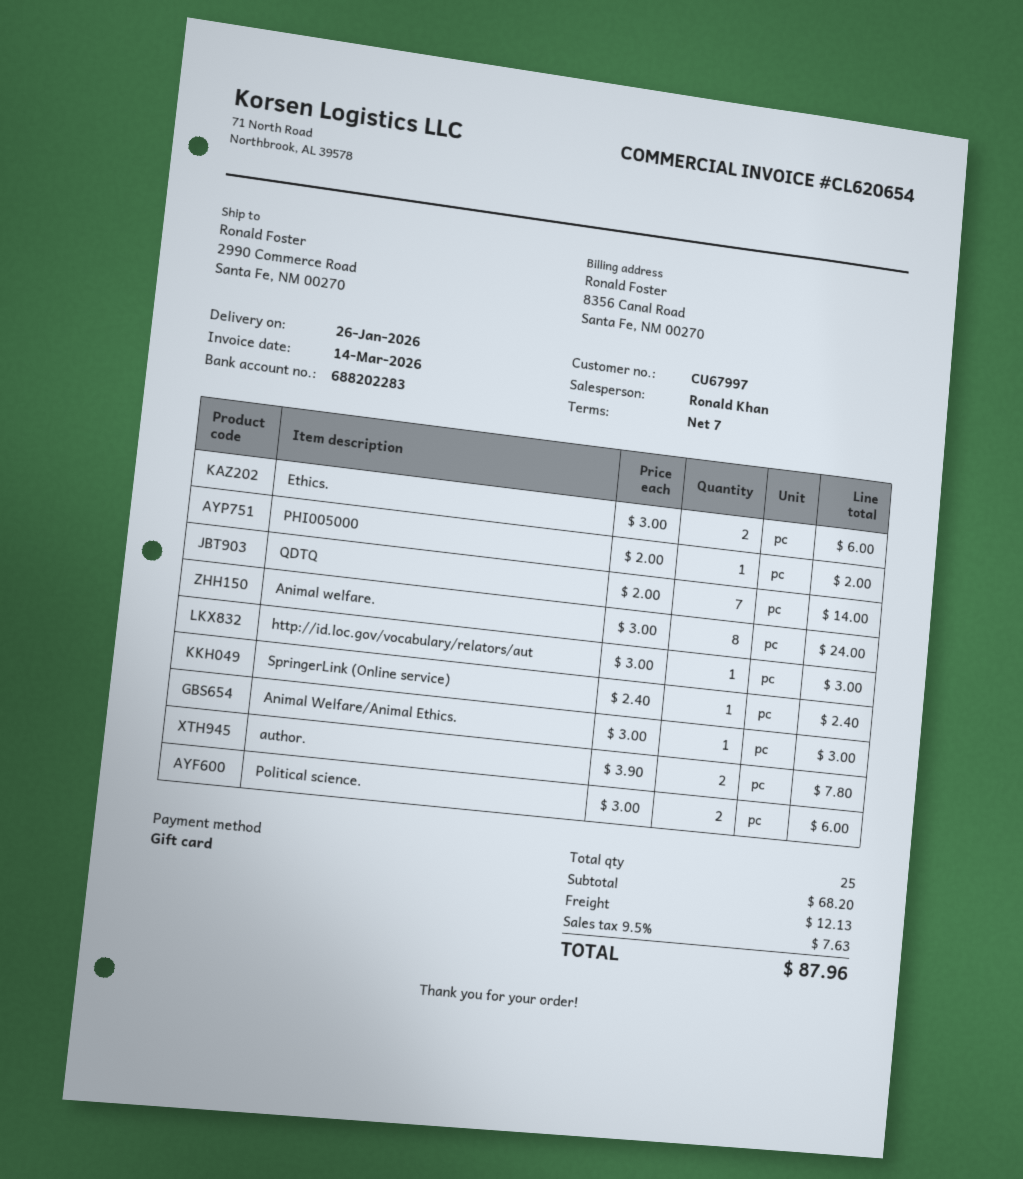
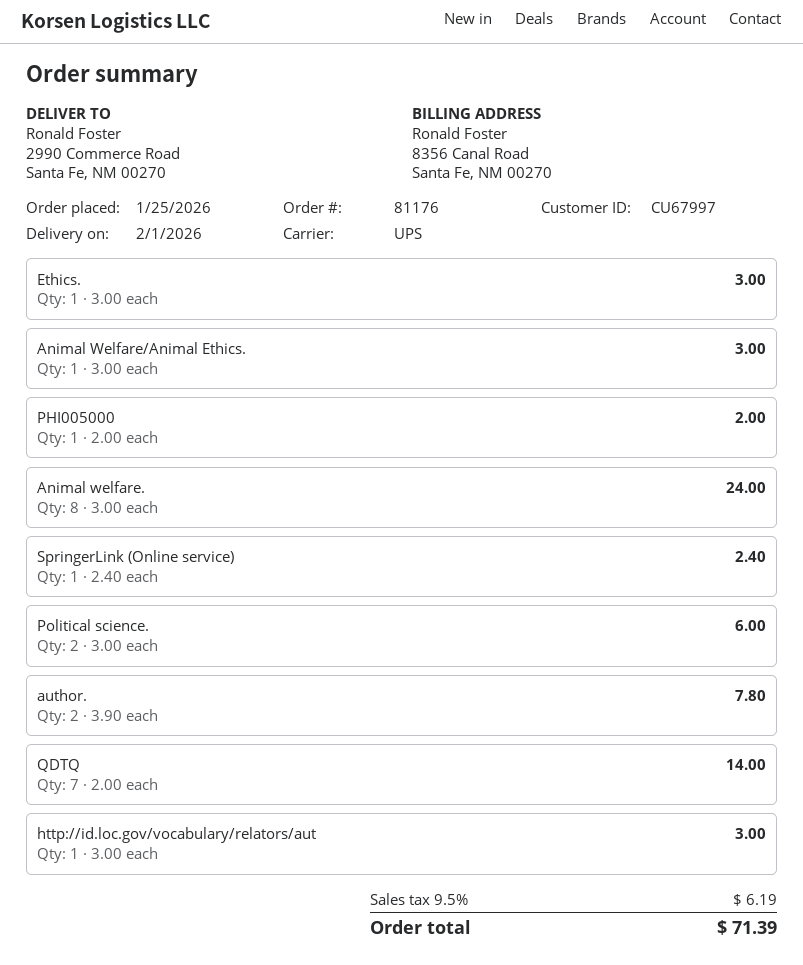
delivery date: 2026-01-26 -> 2026-02-01
Ethics.: 2 x 3.00 = 6.00 -> 1 x 3.00 = 3.00
shipping: 12.13 -> none
tax: 9.5% = 7.63 -> 9.5% = 6.19
total: 87.96 -> 71.39

